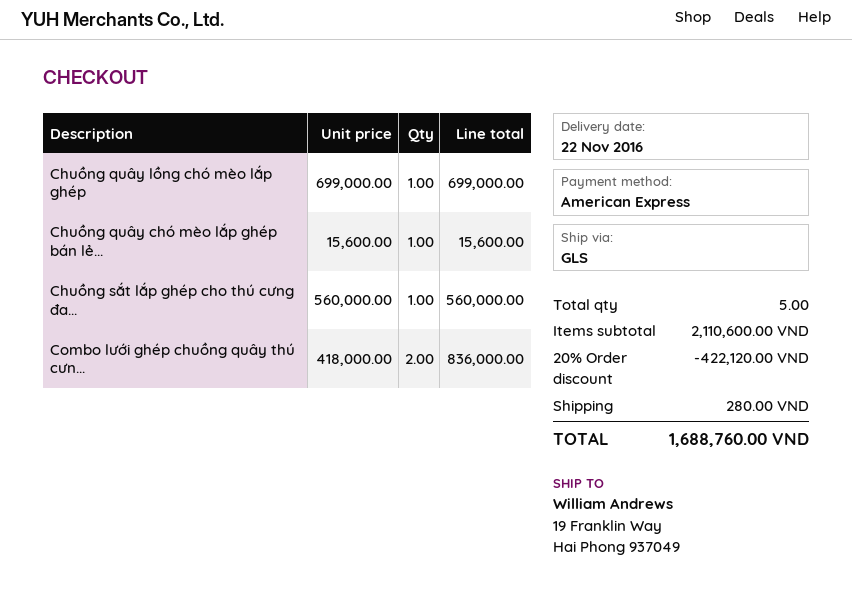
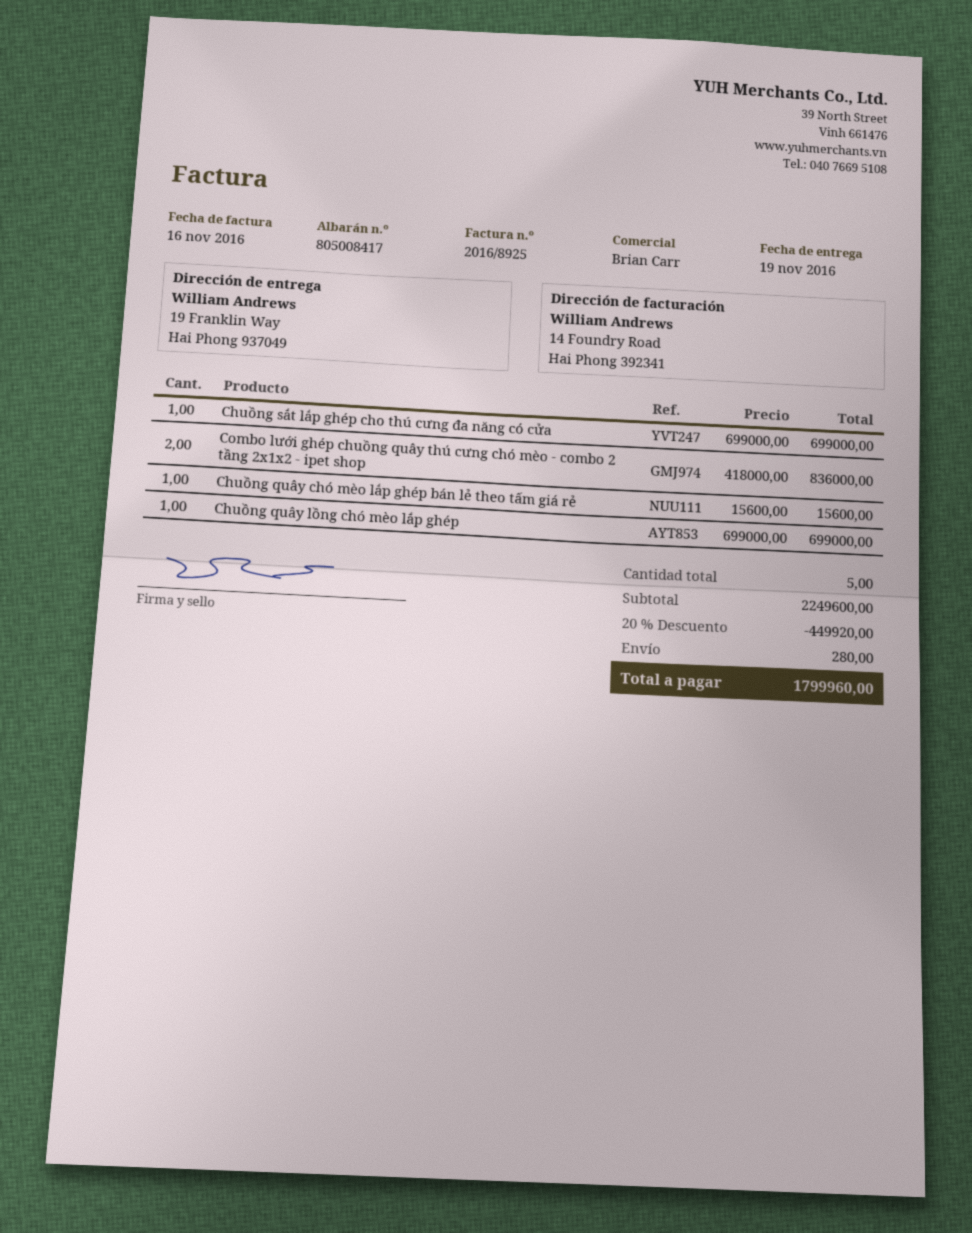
delivery date: 2016-11-22 -> 2016-11-19
Chuồng sắt lắp ghép cho thú cưng đa...: 1 x 560000.00 = 560000.00 -> 1 x 699000.00 = 699000.00
subtotal: 2110600.00 -> 2249600.00
discount: 20% = 422120.00 -> 20% = 449920.00
total: 1688760.00 -> 1799960.00

